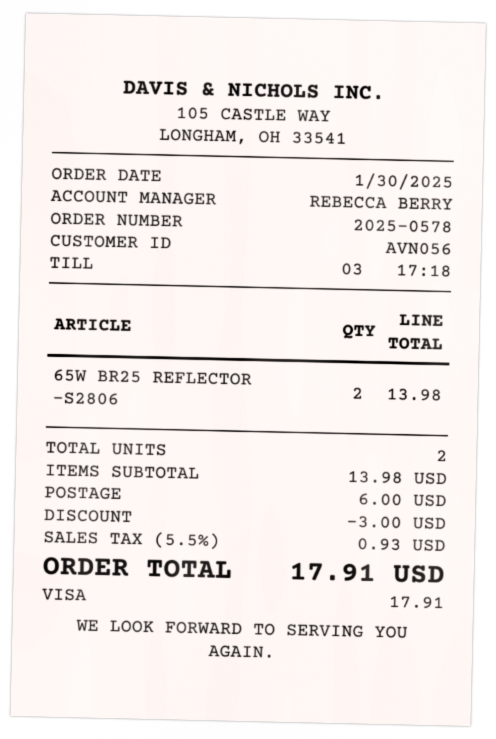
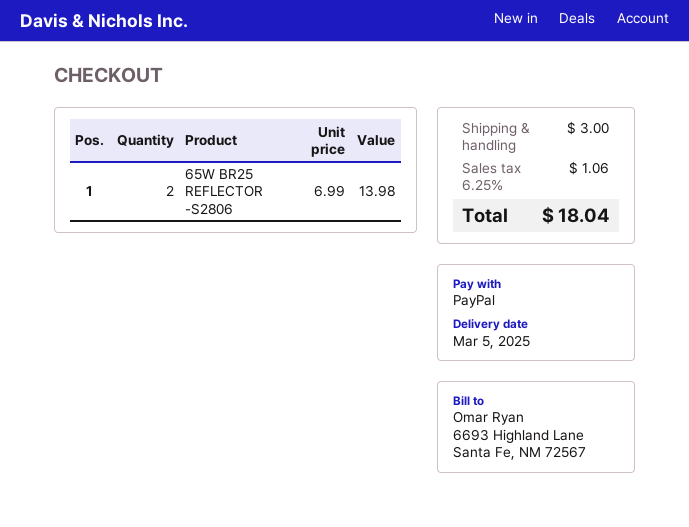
payment method: Visa -> PayPal
discount: 3.00 -> none
shipping: 6.00 -> 3.00
tax: 5.5% = 0.93 -> 6.25% = 1.06
total: 17.91 -> 18.04

